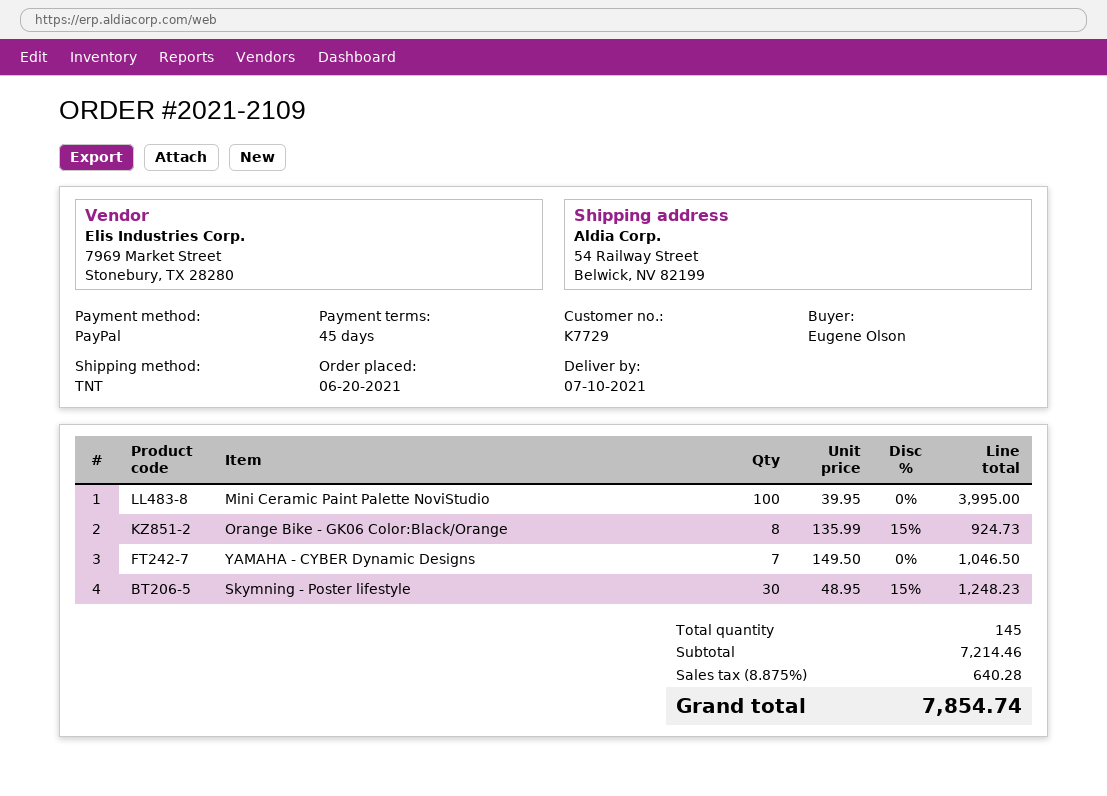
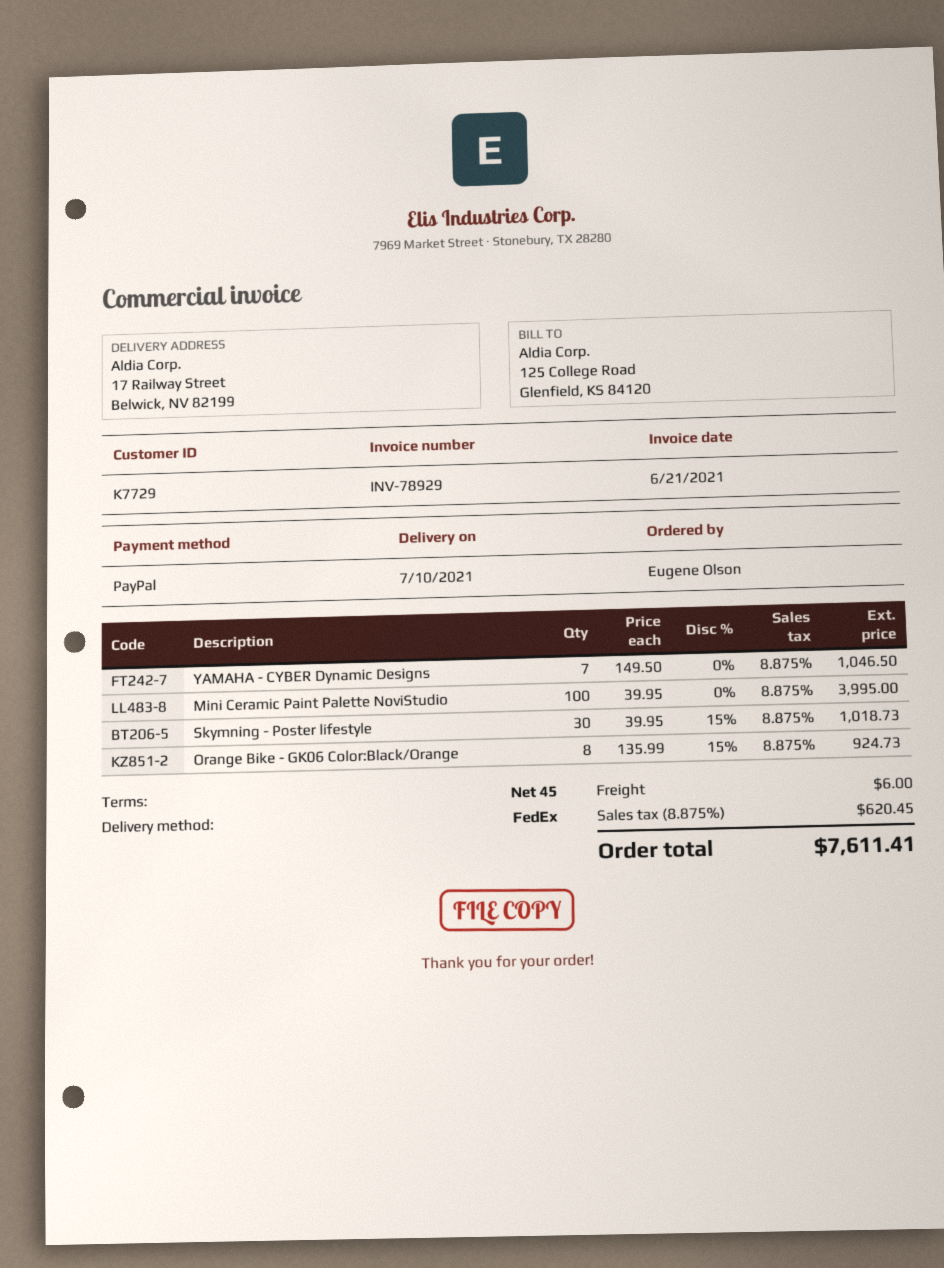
shipping method: TNT -> FedEx
ship to: 54 Railway Street, Belwick, NV 82199 -> 17 Railway Street, Belwick, NV 82199
Skymning - Poster lifestyle: 30 x 48.95 - 15% = 1248.23 -> 30 x 39.95 - 15% = 1018.73
shipping: none -> 6.00
tax: 8.875% = 640.28 -> 8.875% = 620.45
total: 7854.74 -> 7611.41

